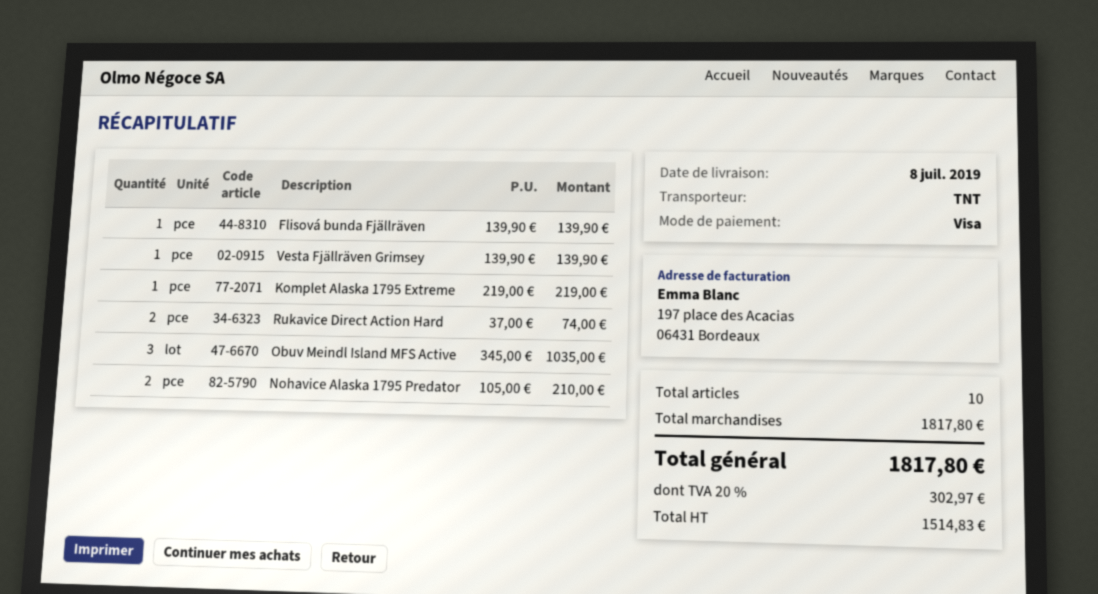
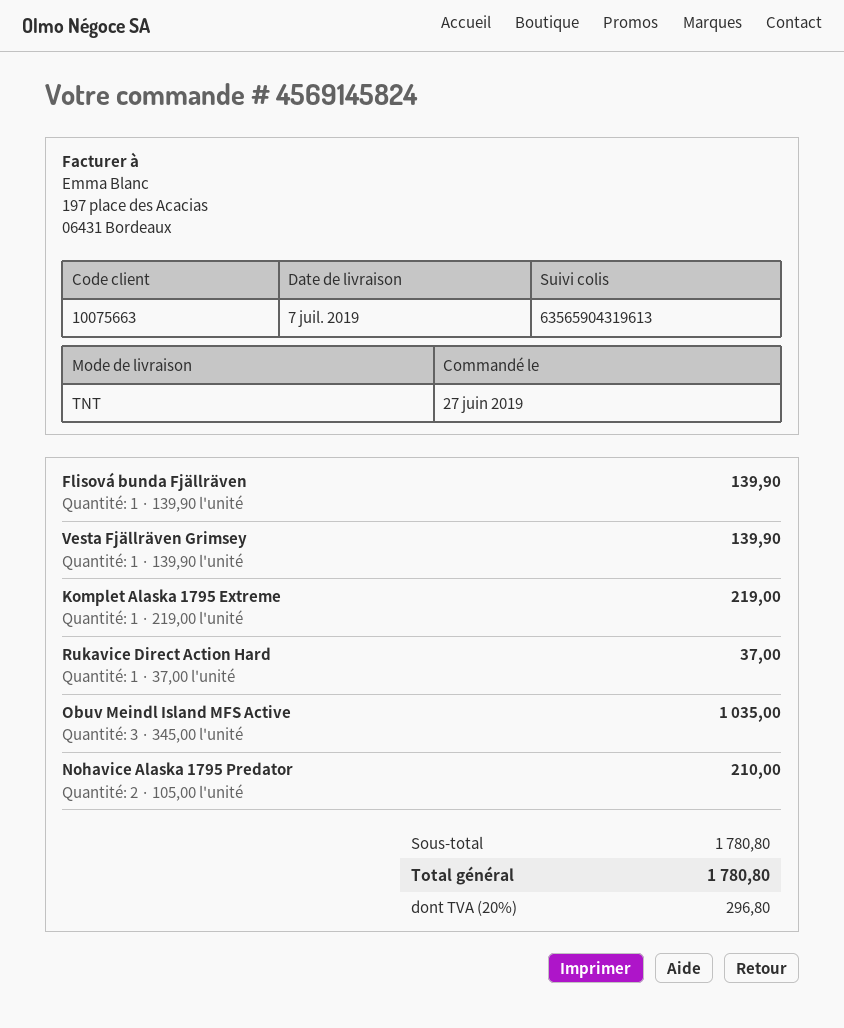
delivery date: 2019-07-08 -> 2019-07-07
Rukavice Direct Action Hard: 2 x 37.00 = 74.00 -> 1 x 37.00 = 37.00
subtotal: 1817.80 -> 1780.80
tax: 20% = 302.97 -> 20% = 296.80
total: 1817.80 -> 1780.80

